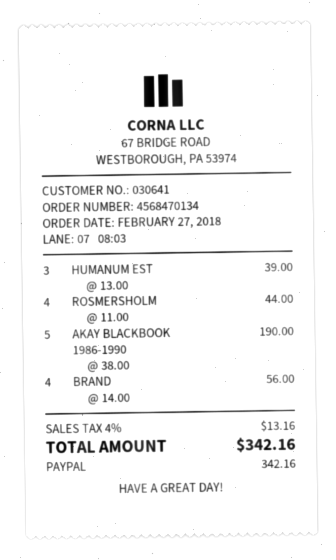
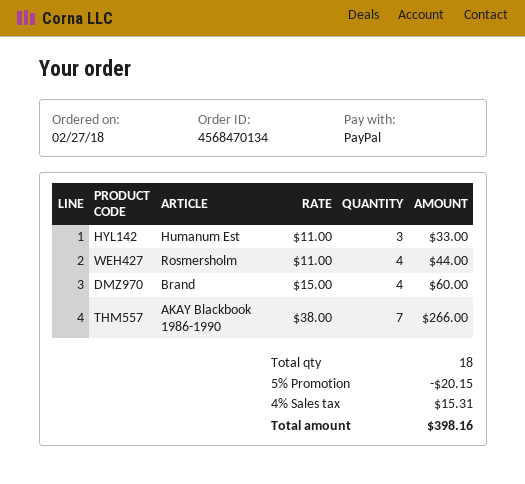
HUMANUM EST: 3 x 13.00 = 39.00 -> 3 x 11.00 = 33.00
AKAY BLACKBOOK 1986-1990: 5 x 38.00 = 190.00 -> 7 x 38.00 = 266.00
BRAND: 4 x 14.00 = 56.00 -> 4 x 15.00 = 60.00
discount: none -> 5% = 20.15
tax: 4% = 13.16 -> 4% = 15.31
total: 342.16 -> 398.16

